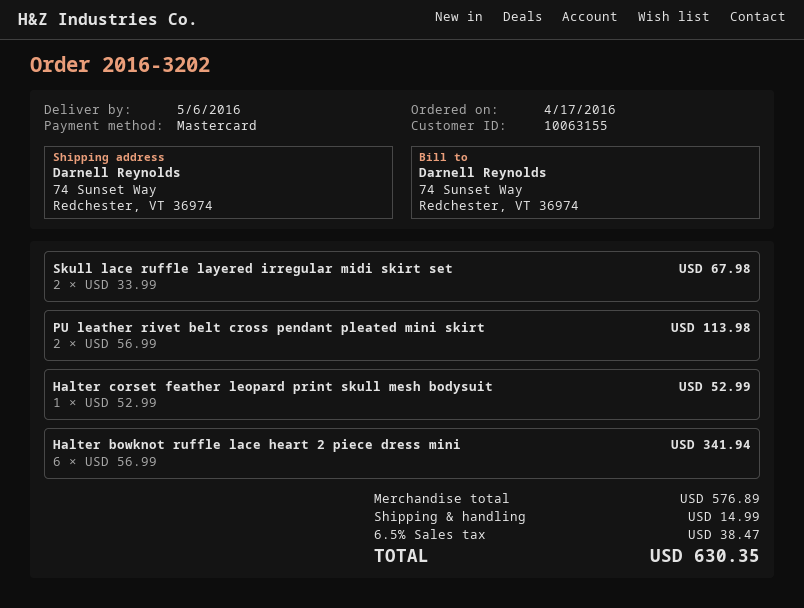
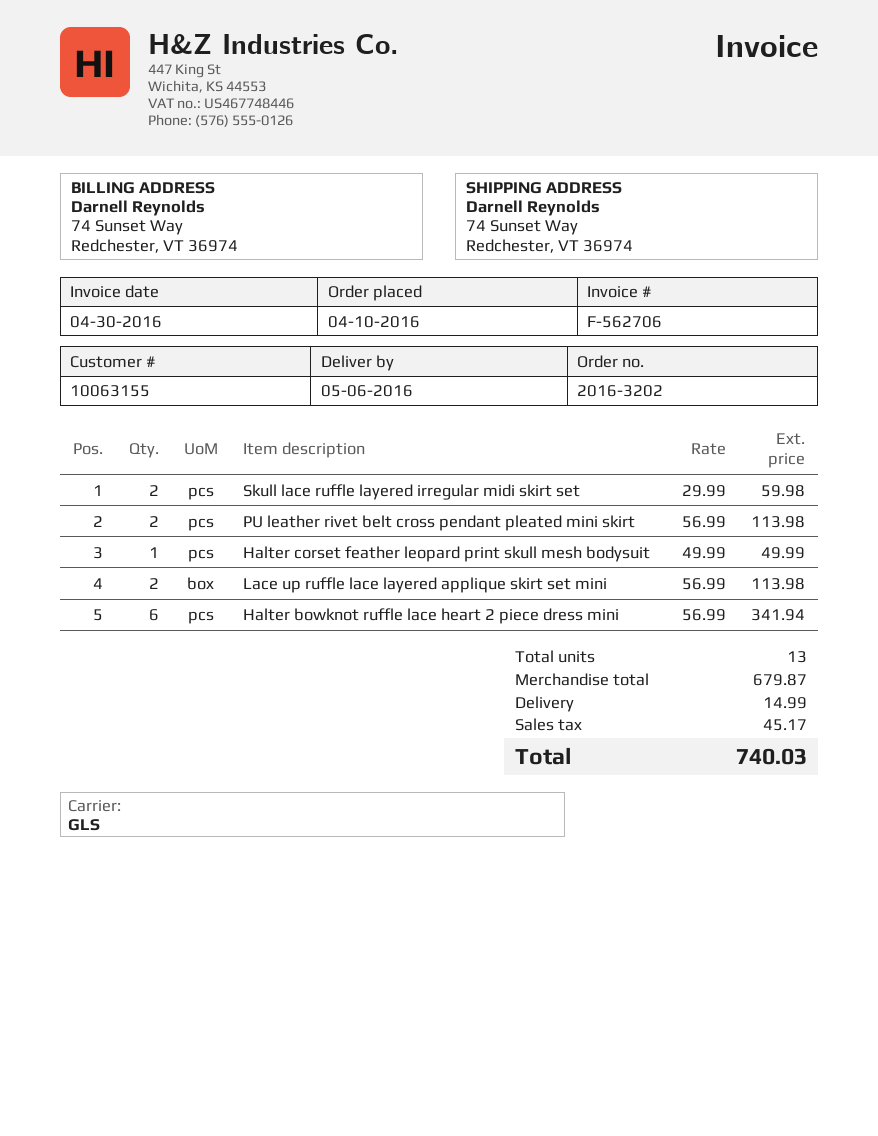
order date: 2016-04-17 -> 2016-04-10
Skull lace ruffle layered irregular midi skirt set: 2 x 33.99 = 67.98 -> 2 x 29.99 = 59.98
Halter corset feather leopard print skull mesh bodysuit: 1 x 52.99 = 52.99 -> 1 x 49.99 = 49.99
Lace up ruffle lace layered applique skirt set mini: none -> 2 x 56.99 = 113.98
subtotal: 576.89 -> 679.87
tax: 38.47 -> 45.17
total: 630.35 -> 740.03

